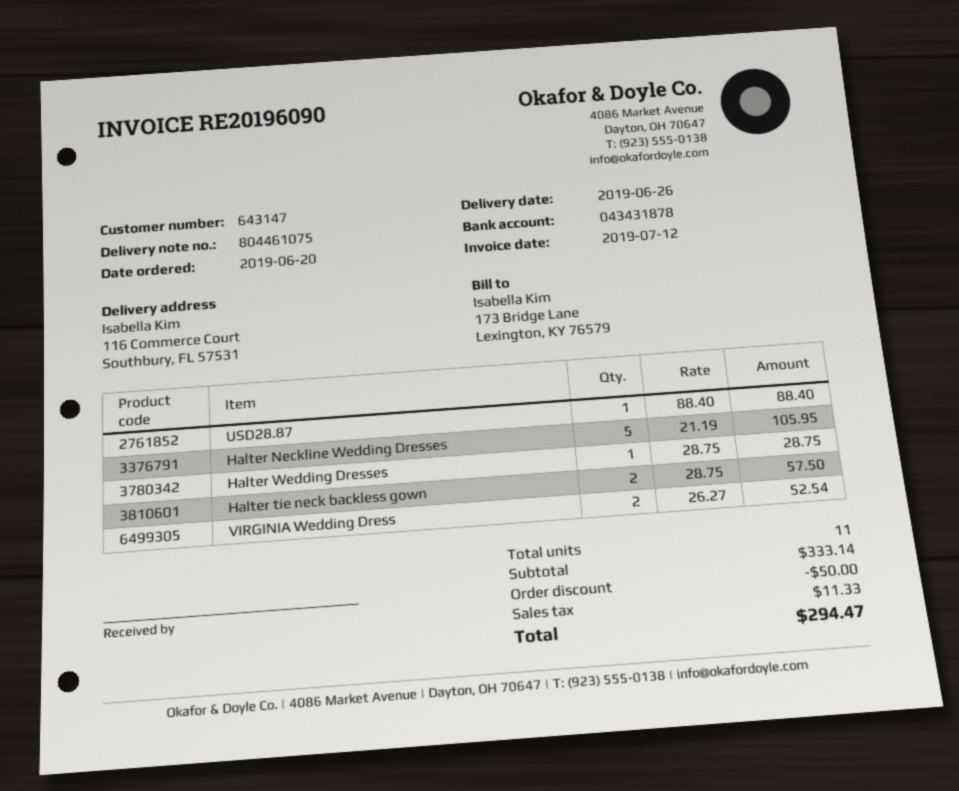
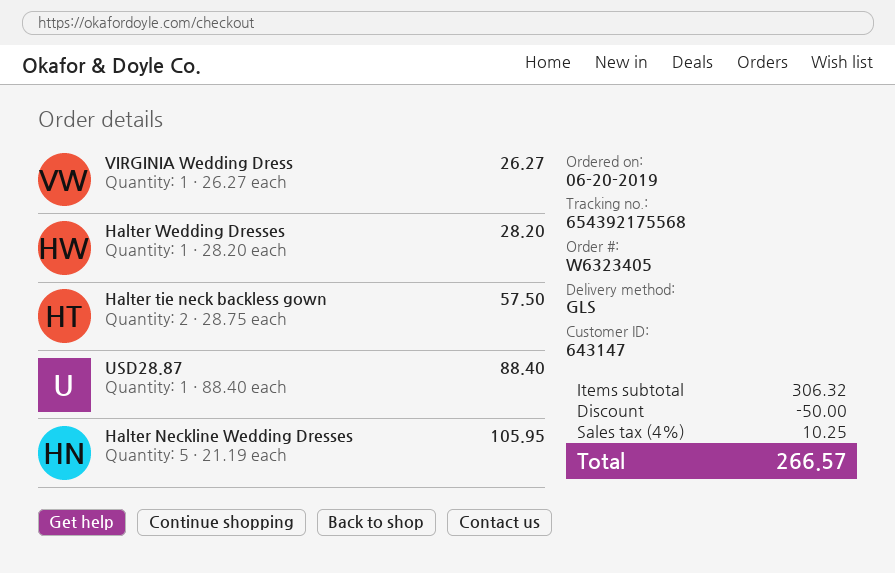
Halter Wedding Dresses: 1 x 28.75 = 28.75 -> 1 x 28.20 = 28.20
VIRGINIA Wedding Dress: 2 x 26.27 = 52.54 -> 1 x 26.27 = 26.27
subtotal: 333.14 -> 306.32
tax: 11.33 -> 10.25
total: 294.47 -> 266.57

